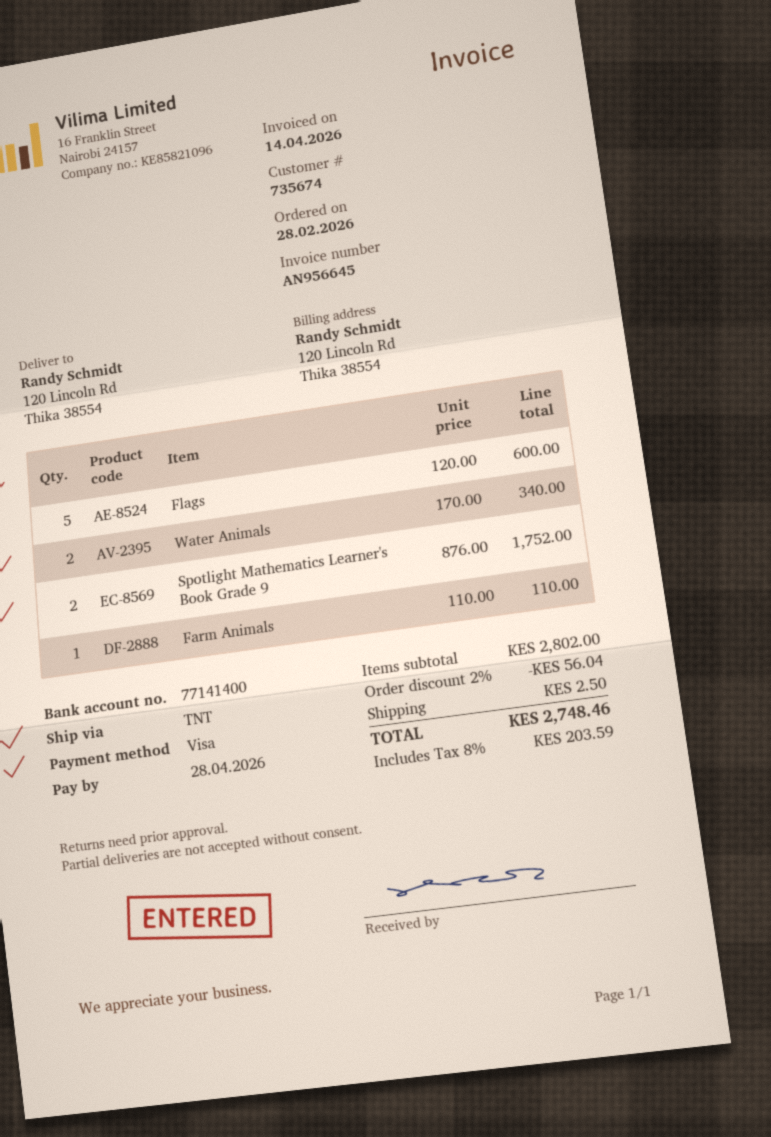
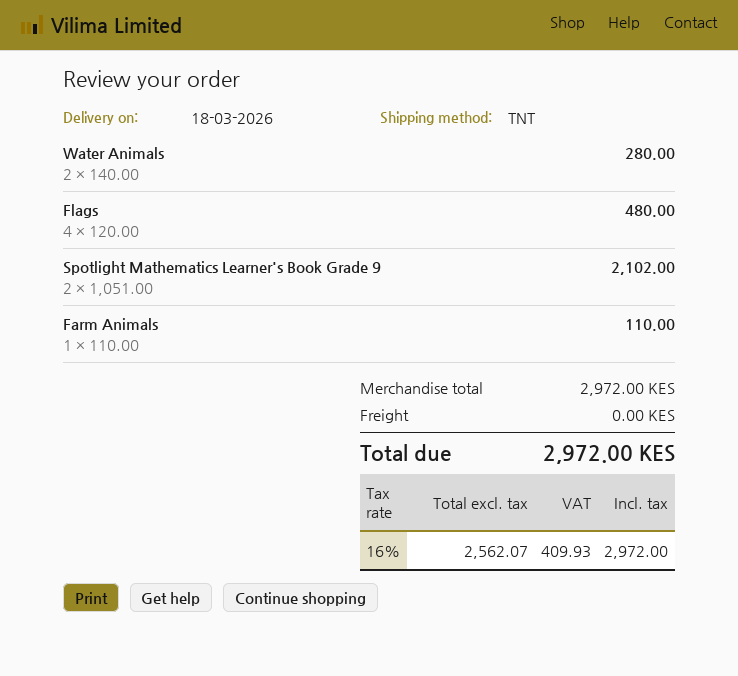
Flags: 5 x 120.00 = 600.00 -> 4 x 120.00 = 480.00
Water Animals: 2 x 170.00 = 340.00 -> 2 x 140.00 = 280.00
Spotlight Mathematics Learner's Book Grade 9: 2 x 876.00 = 1752.00 -> 2 x 1051.00 = 2102.00
subtotal: 2802.00 -> 2972.00
discount: 2% = 56.04 -> none
shipping: 2.50 -> 0.00
tax: 8% = 203.59 -> 16% = 409.93
total: 2748.46 -> 2972.00

